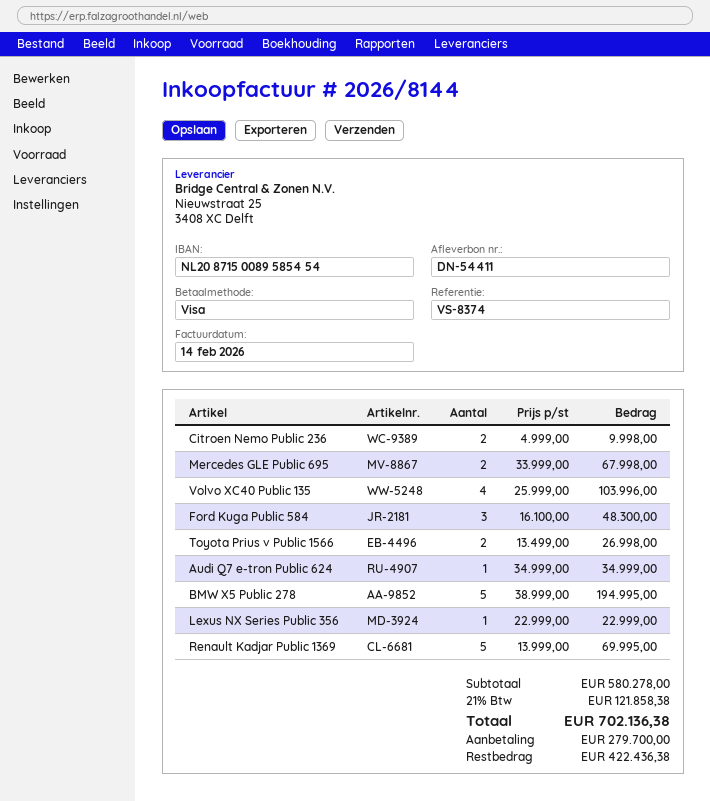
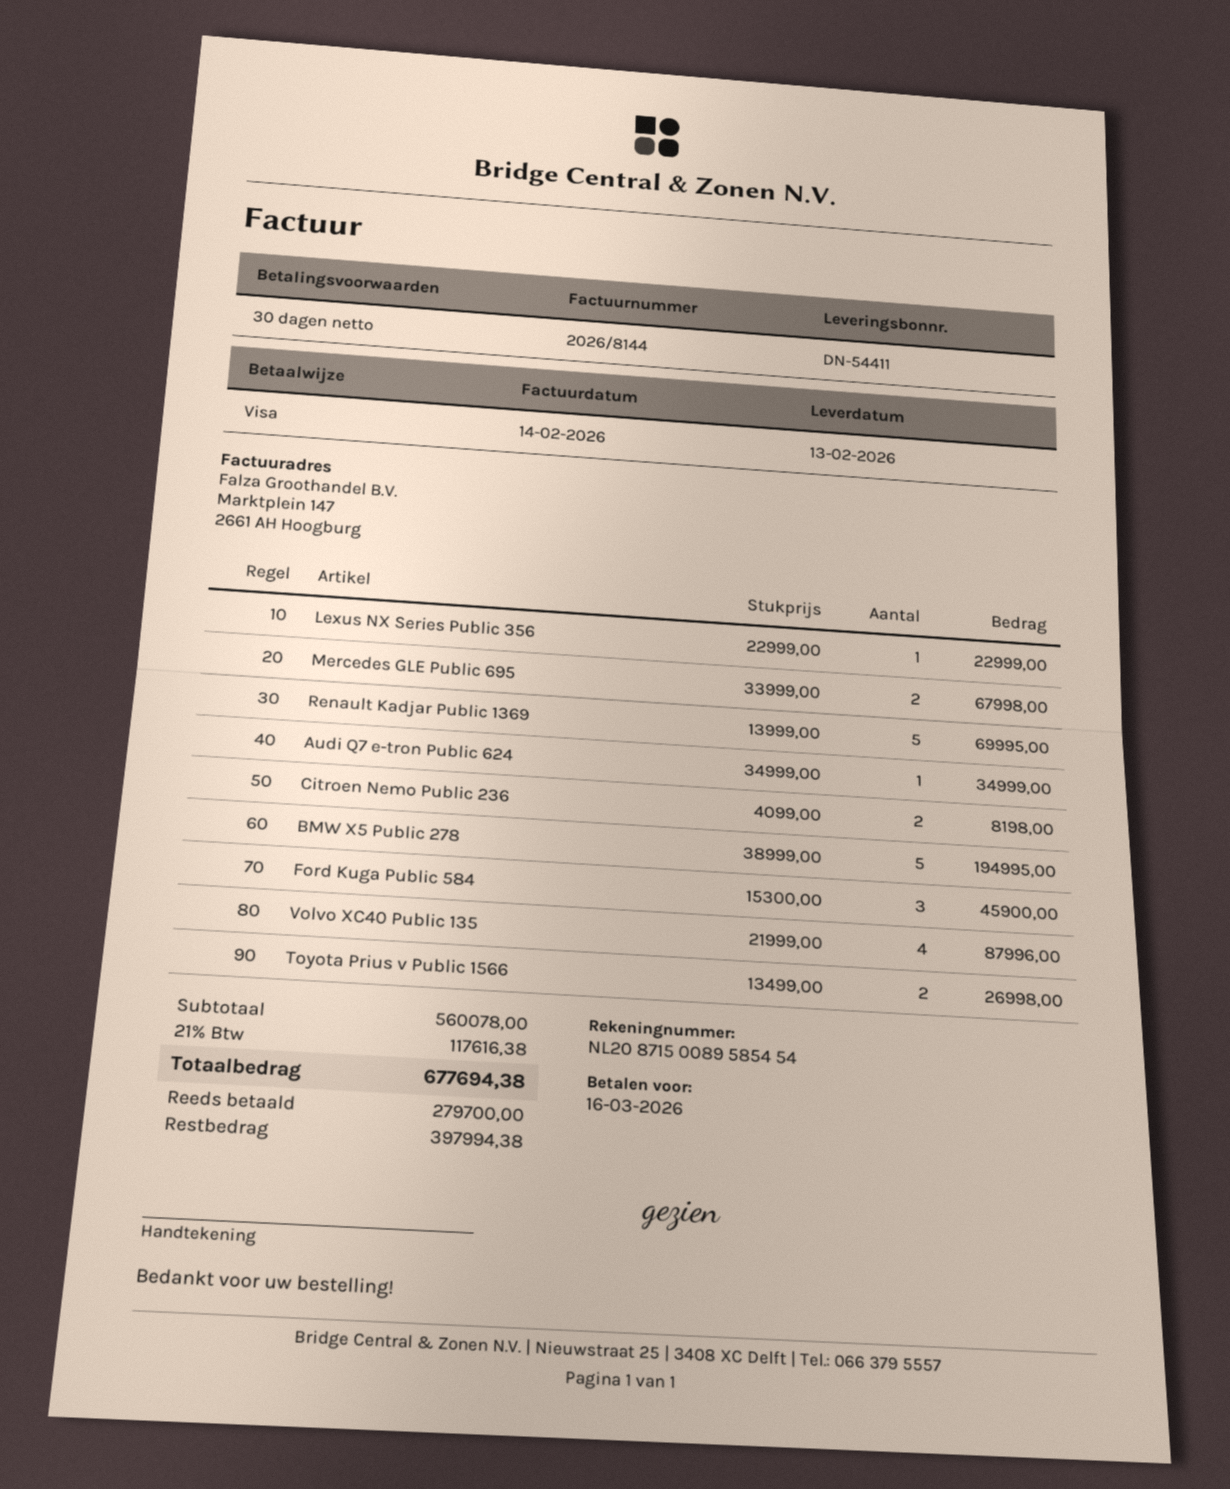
Citroen Nemo Public 236: 2 x 4999.00 = 9998.00 -> 2 x 4099.00 = 8198.00
Volvo XC40 Public 135: 4 x 25999.00 = 103996.00 -> 4 x 21999.00 = 87996.00
Ford Kuga Public 584: 3 x 16100.00 = 48300.00 -> 3 x 15300.00 = 45900.00
subtotal: 580278.00 -> 560078.00
tax: 21% = 121858.38 -> 21% = 117616.38
total: 702136.38 -> 677694.38
balance: 422436.38 -> 397994.38

